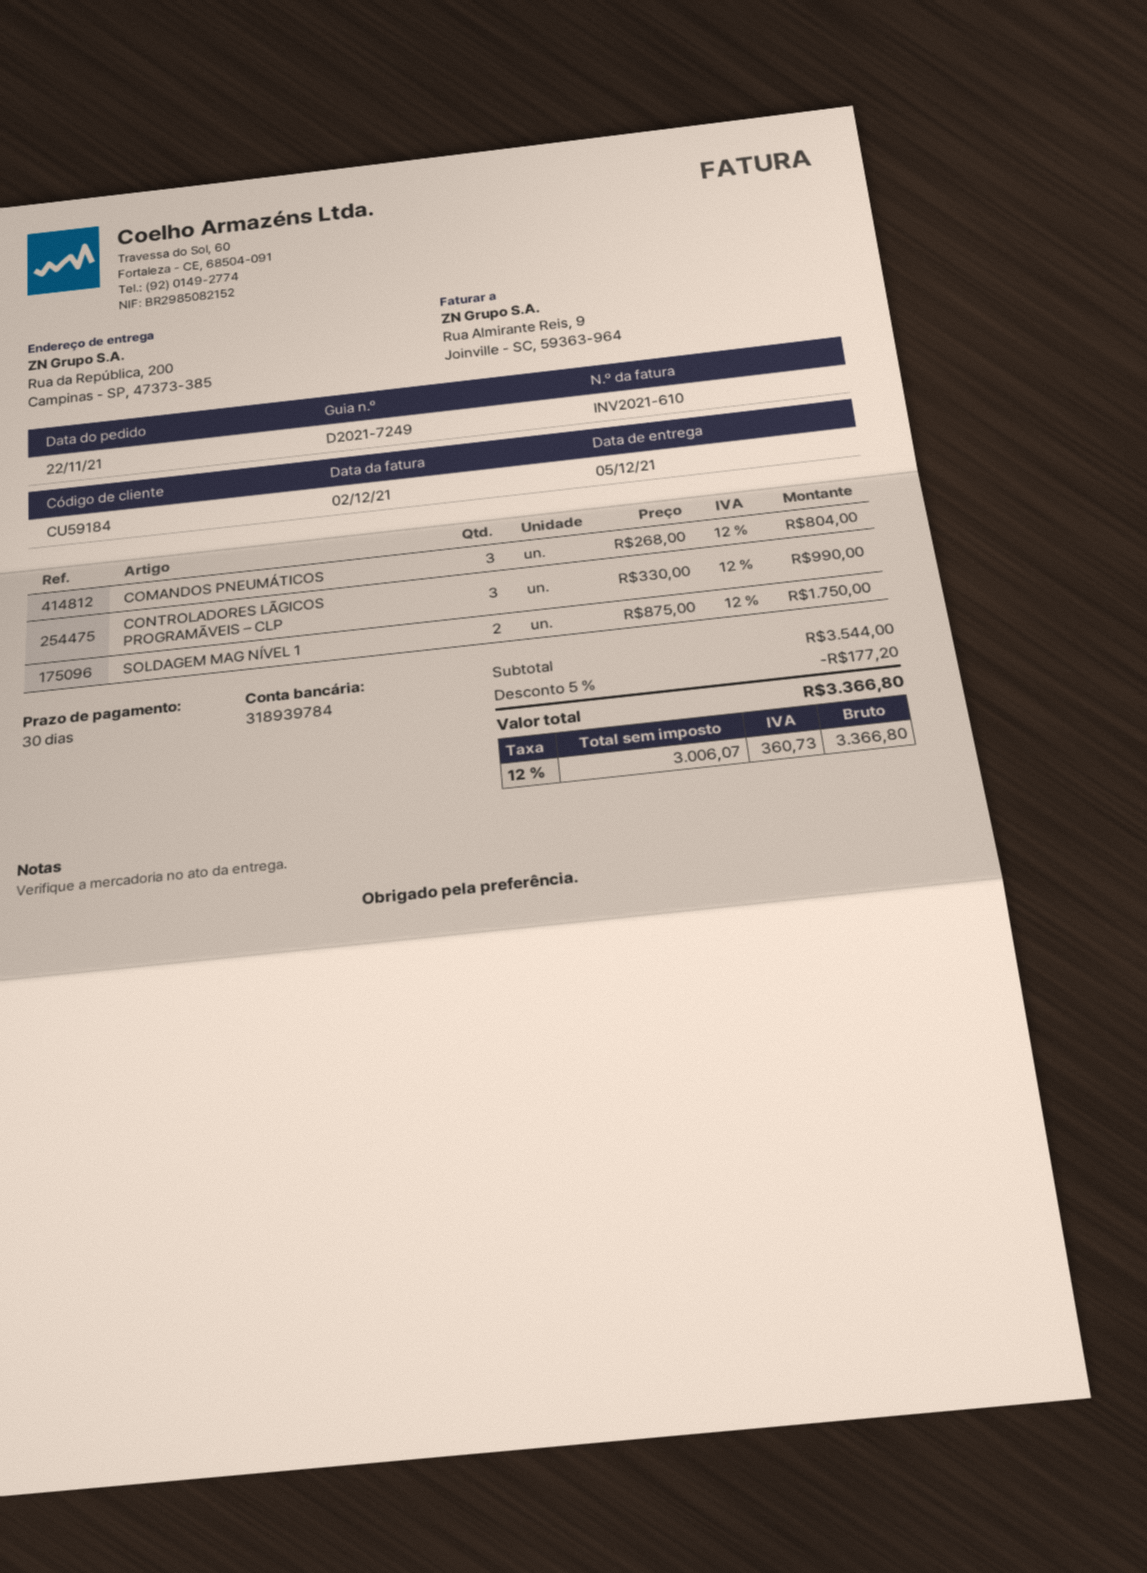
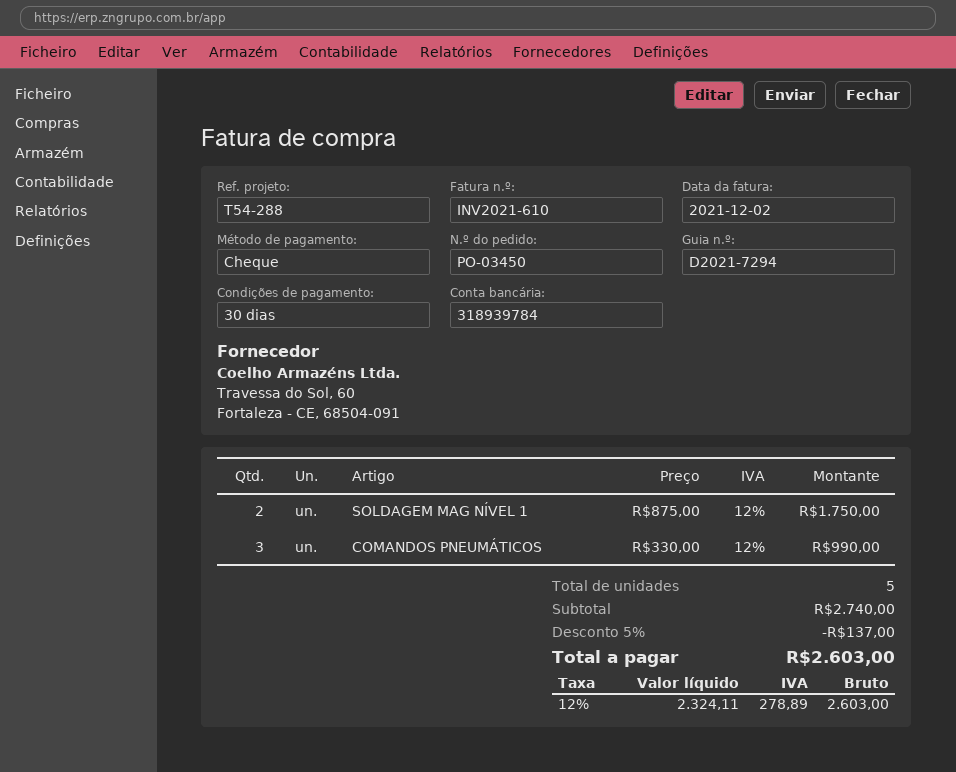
delivery note number: D2021-7249 -> D2021-7294
COMANDOS PNEUMÁTICOS: 3 x 268.00 = 804.00 -> 3 x 330.00 = 990.00
CONTROLADORES LÃGICOS PROGRAMÃVEIS – CLP: 3 x 330.00 = 990.00 -> none
subtotal: 3544.00 -> 2740.00
discount: 5% = 177.20 -> 5% = 137.00
net: 3006.07 -> 2324.11
tax: 12% = 360.73 -> 12% = 278.89
total: 3366.80 -> 2603.00

